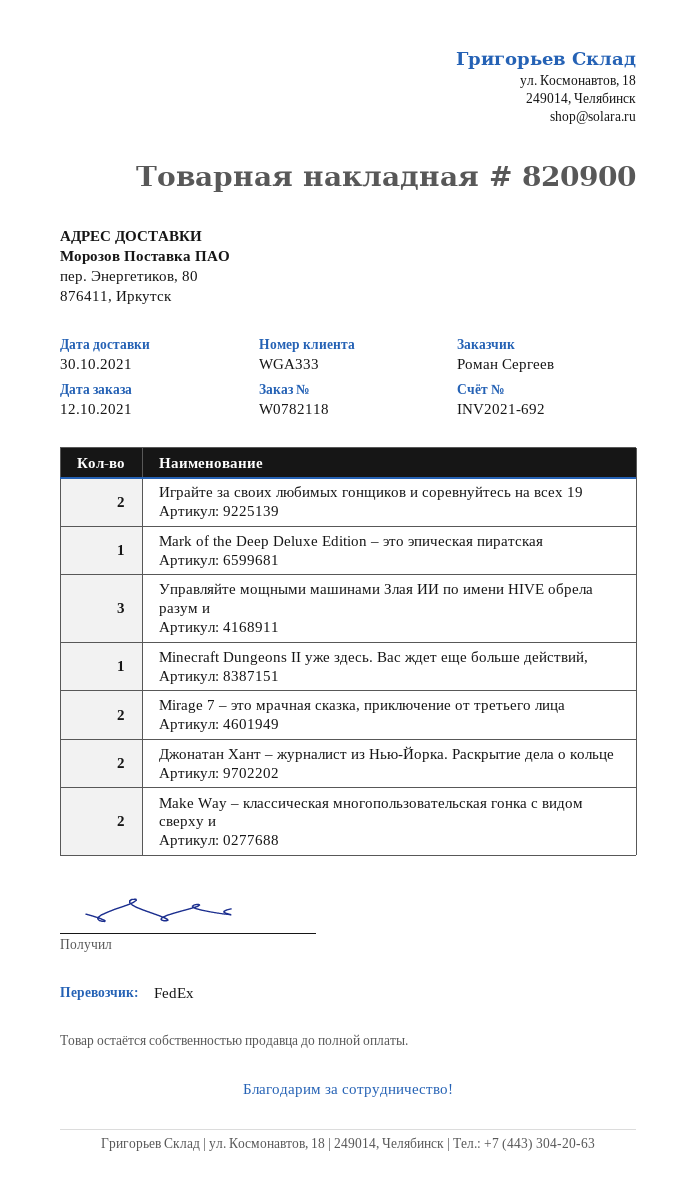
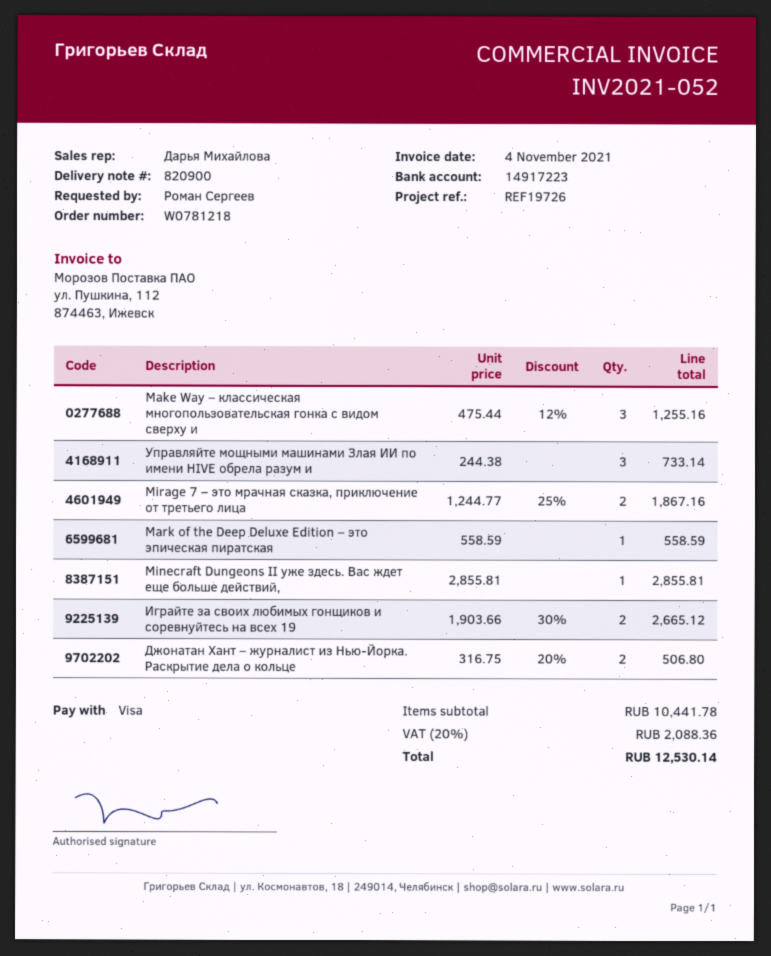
order number: W0782118 -> W0781218
invoice number: INV2021-692 -> INV2021-052
Make Way – классическая многопользовательская гонка с видом сверху и: 2 -> 3

